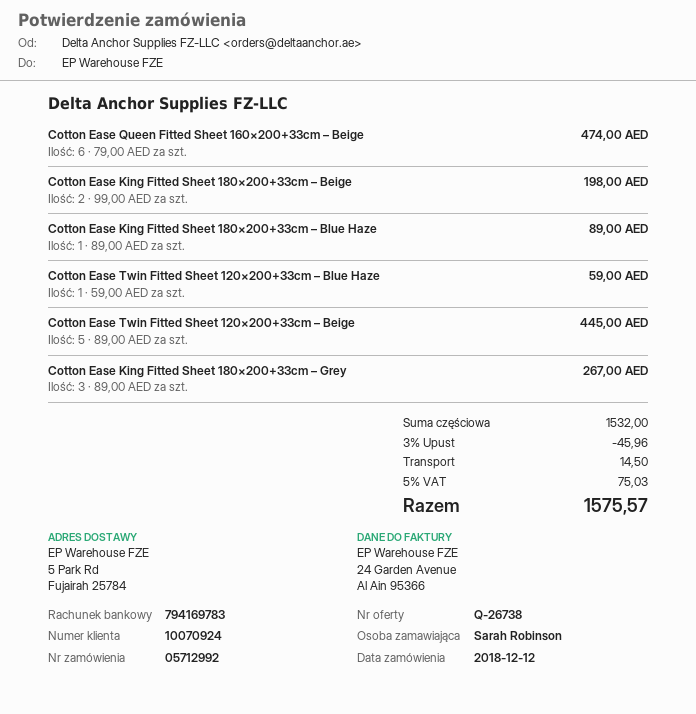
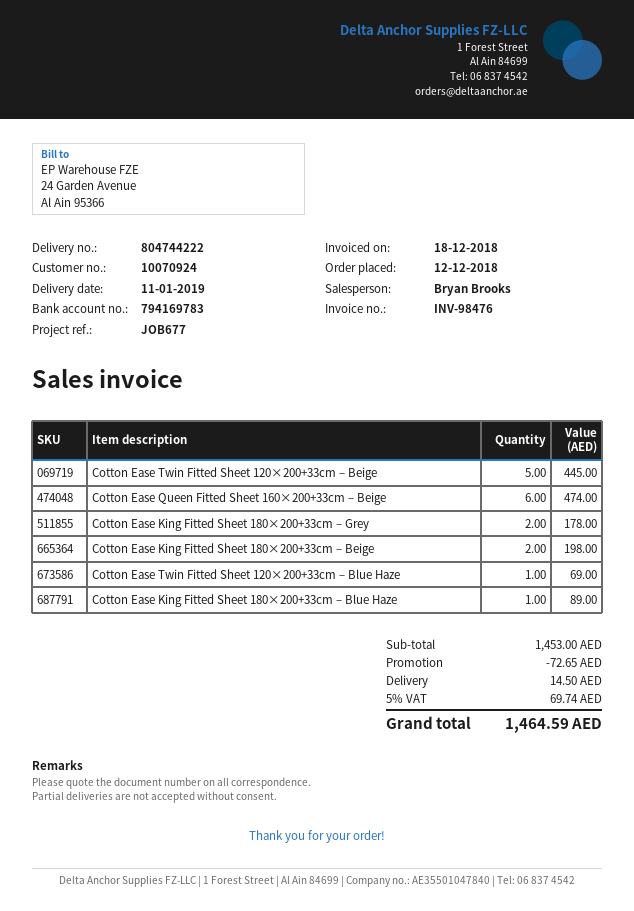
Cotton Ease Twin Fitted Sheet 120×200+33cm – Blue Haze: 1 for 59.00 -> 1 for 69.00
Cotton Ease King Fitted Sheet 180×200+33cm – Grey: 3 for 267.00 -> 2 for 178.00
subtotal: 1532.00 -> 1453.00
discount: 45.96 -> 72.65
tax: 5% = 75.03 -> 5% = 69.74
total: 1575.57 -> 1464.59

